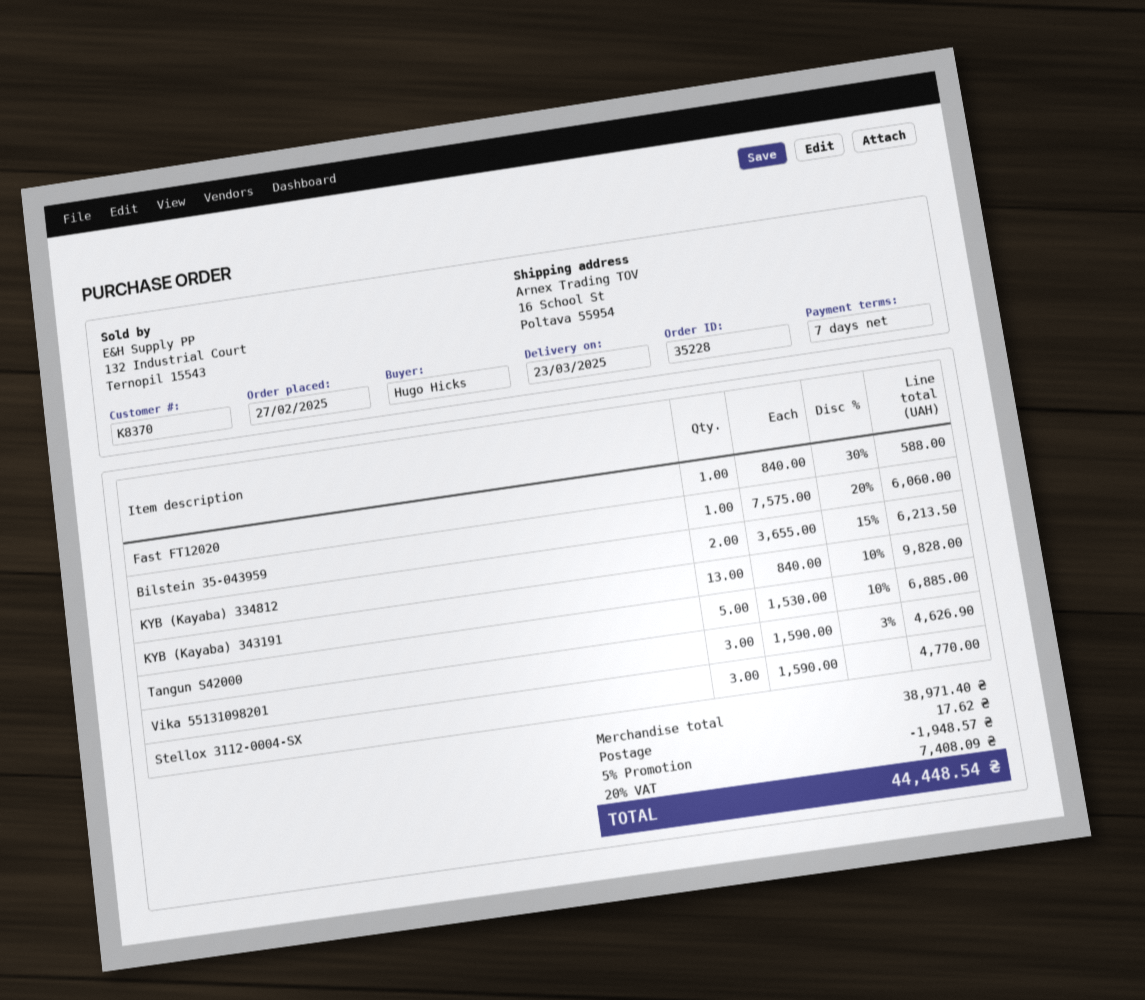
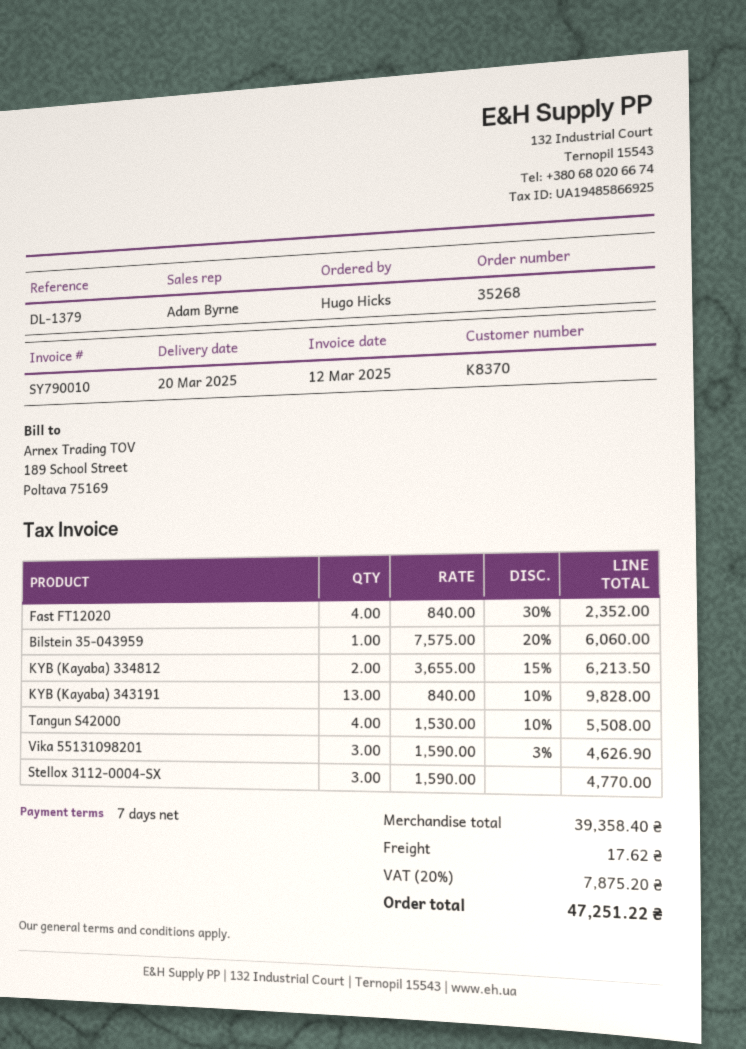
order number: 35228 -> 35268
delivery date: 2025-03-23 -> 2025-03-20
Fast FT12020: 1 x 840.00 - 30% = 588.00 -> 4 x 840.00 - 30% = 2352.00
Tangun S42000: 5 x 1530.00 - 10% = 6885.00 -> 4 x 1530.00 - 10% = 5508.00
subtotal: 38971.40 -> 39358.40
discount: 5% = 1948.57 -> none
tax: 20% = 7408.09 -> 20% = 7875.20
total: 44448.54 -> 47251.22

